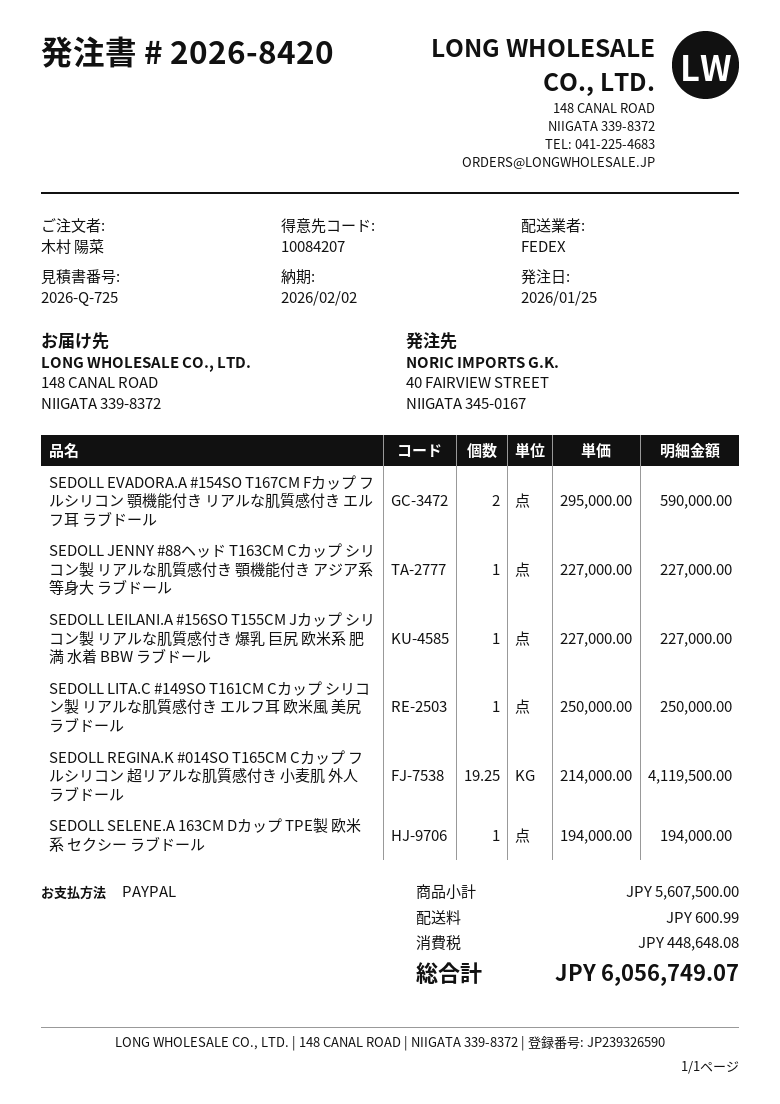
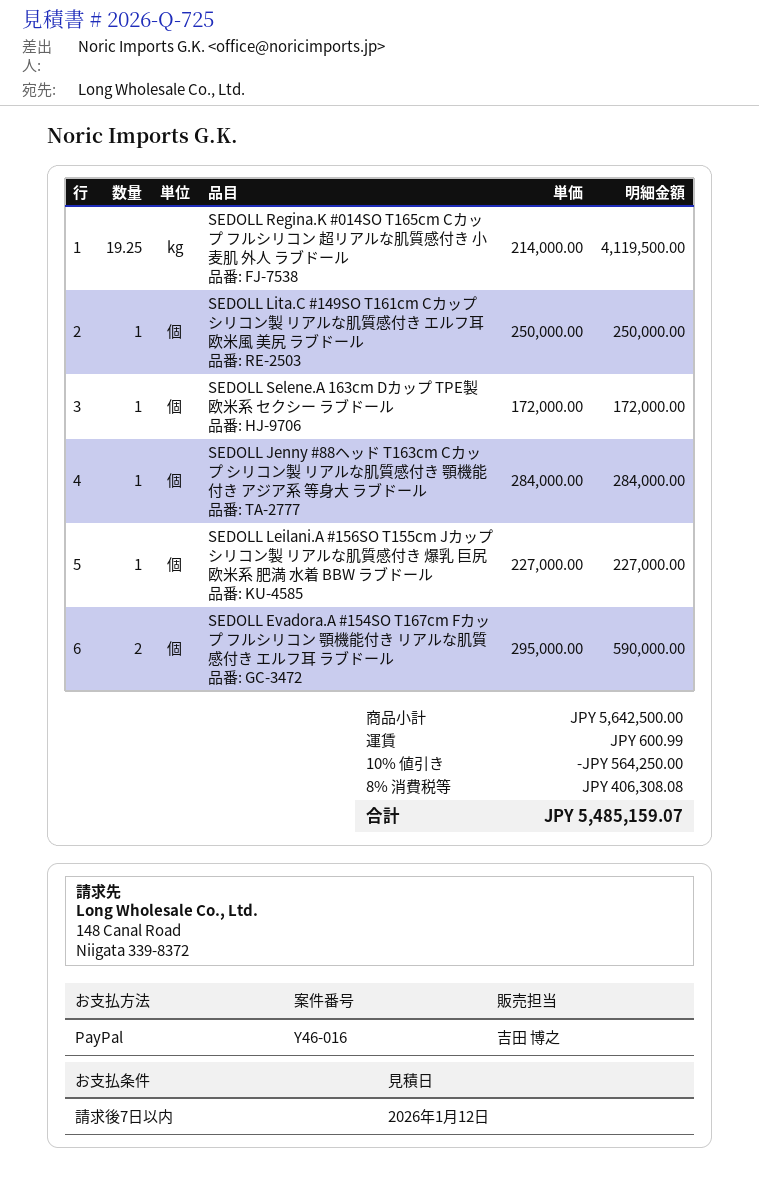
SEDOLL JENNY #88ヘッド T163CM Cカップ シリコン製 リアルな肌質感付き 顎機能付き アジア系 等身大 ラブドール: 1 x 227000.00 = 227000.00 -> 1 x 284000.00 = 284000.00
SEDOLL SELENE.A 163CM Dカップ TPE製 欧米系 セクシー ラブドール: 1 x 194000.00 = 194000.00 -> 1 x 172000.00 = 172000.00
subtotal: 5607500.00 -> 5642500.00
discount: none -> 10% = 564250.00
tax: 448648.08 -> 406308.08
total: 6056749.07 -> 5485159.07

